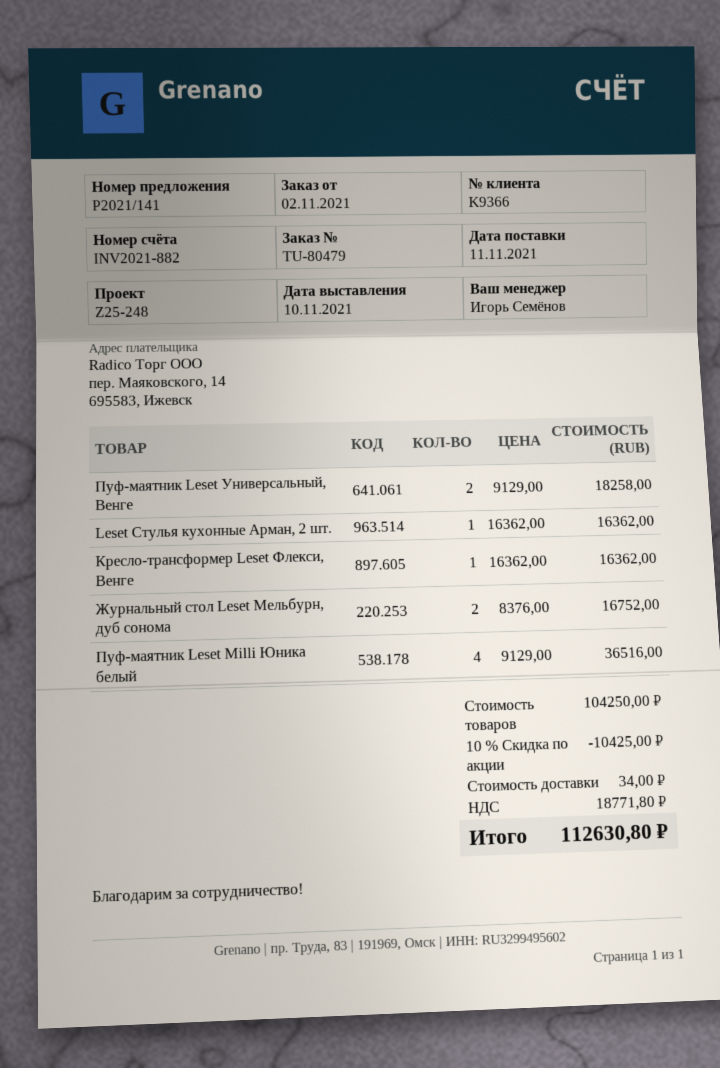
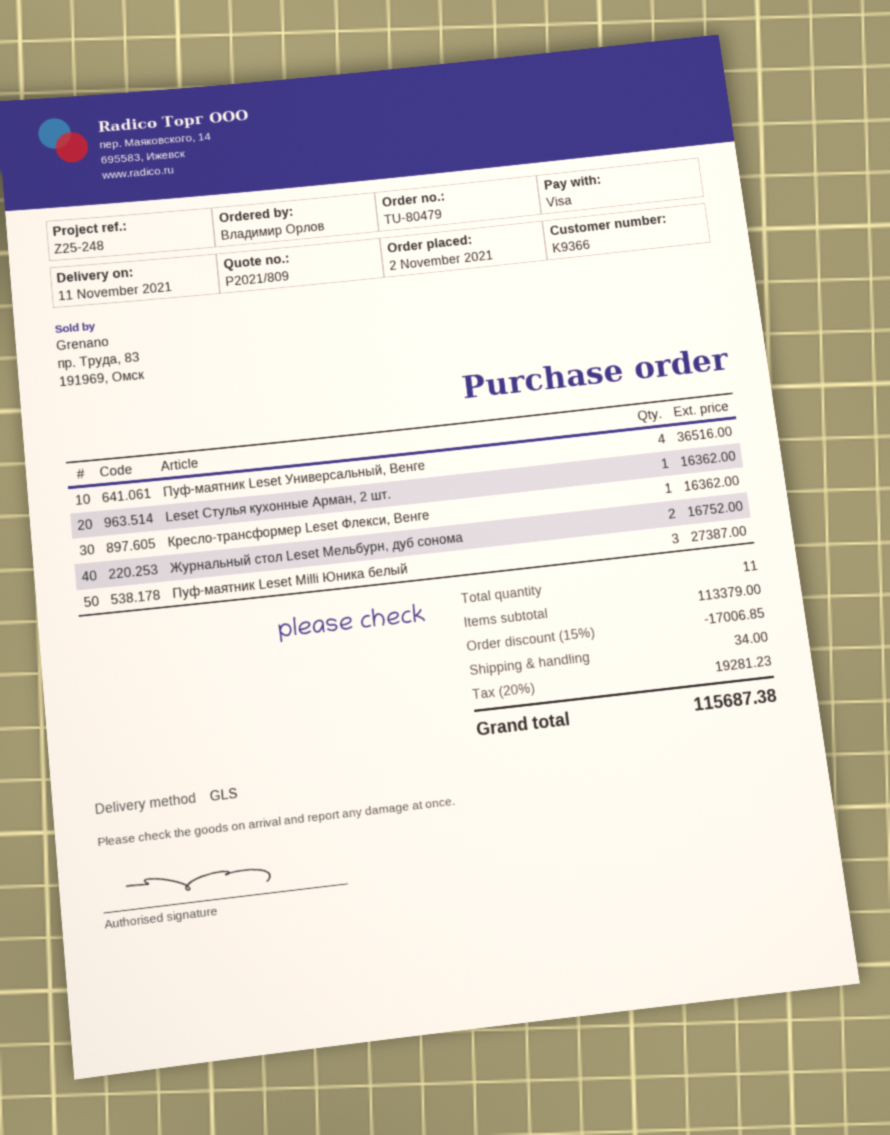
quote number: P2021/141 -> P2021/809
Пуф-маятник Leset Универсальный, Венге: 2 for 18258.00 -> 4 for 36516.00
Пуф-маятник Leset Milli Юника белый: 4 for 36516.00 -> 3 for 27387.00
subtotal: 104250.00 -> 113379.00
discount: 10% = 10425.00 -> 15% = 17006.85
tax: 18771.80 -> 19281.23
total: 112630.80 -> 115687.38

